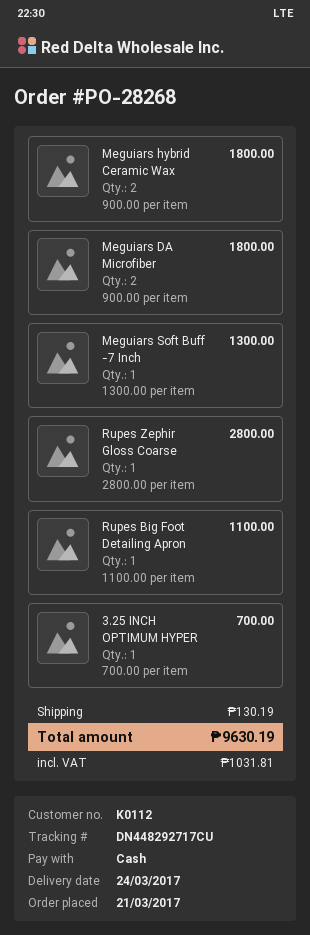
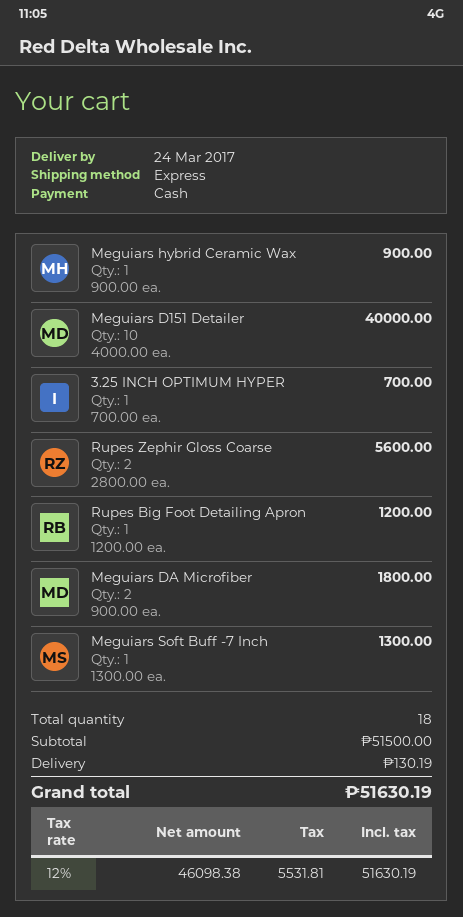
Meguiars hybrid Ceramic Wax: 2 x 900.00 = 1800.00 -> 1 x 900.00 = 900.00
Rupes Zephir Gloss Coarse: 1 x 2800.00 = 2800.00 -> 2 x 2800.00 = 5600.00
Rupes Big Foot Detailing Apron: 1 x 1100.00 = 1100.00 -> 1 x 1200.00 = 1200.00
Meguiars D151 Detailer: none -> 10 x 4000.00 = 40000.00
tax: 1031.81 -> 5531.81
total: 9630.19 -> 51630.19

